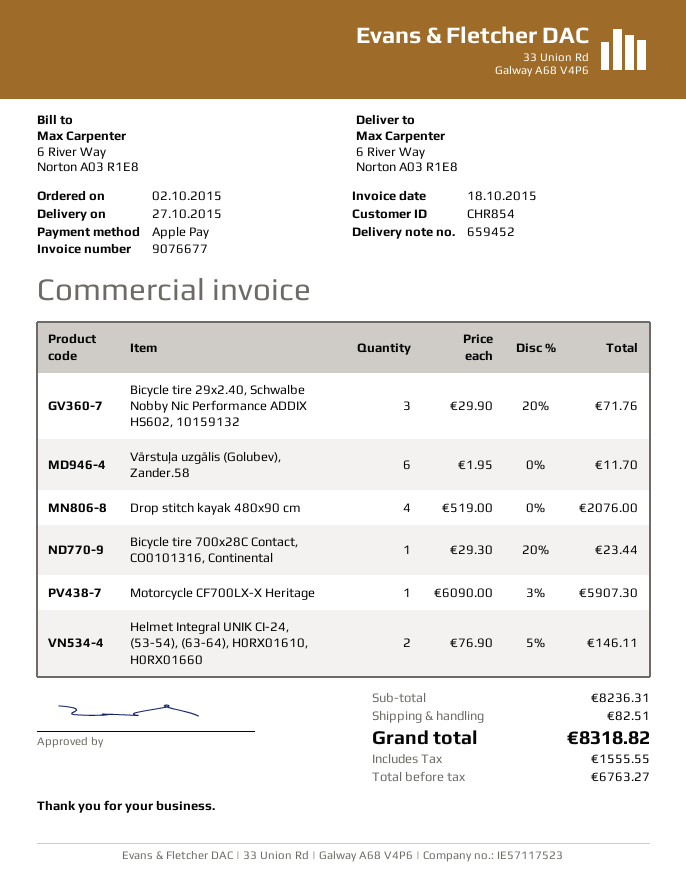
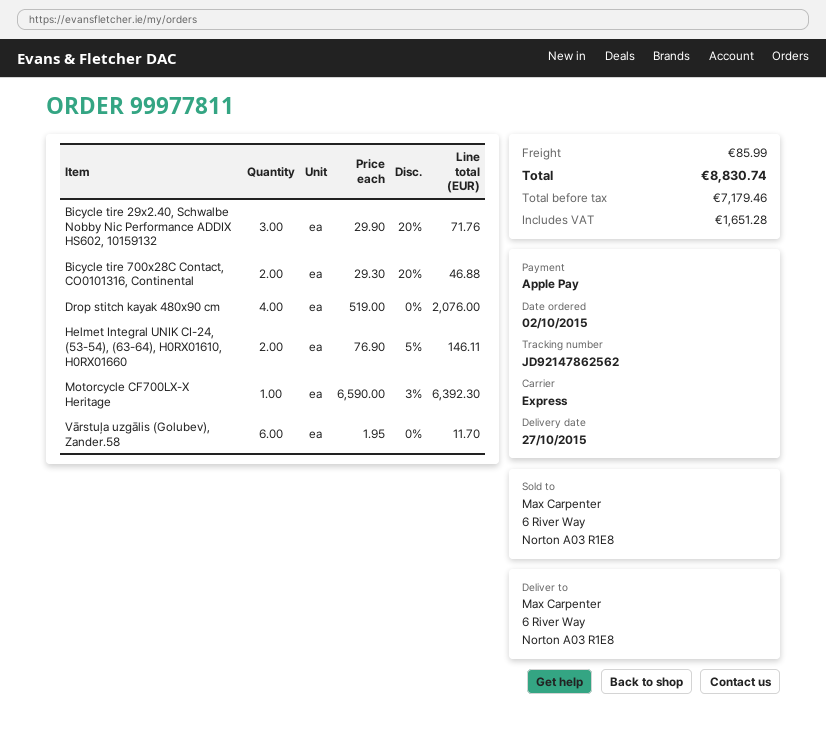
Bicycle tire 700x28C Contact, CO0101316, Continental: 1 x 29.30 - 20% = 23.44 -> 2 x 29.30 - 20% = 46.88
Motorcycle CF700LX-X Heritage: 1 x 6090.00 - 3% = 5907.30 -> 1 x 6590.00 - 3% = 6392.30
shipping: 82.51 -> 85.99
net: 6763.27 -> 7179.46
tax: 1555.55 -> 1651.28
total: 8318.82 -> 8830.74

